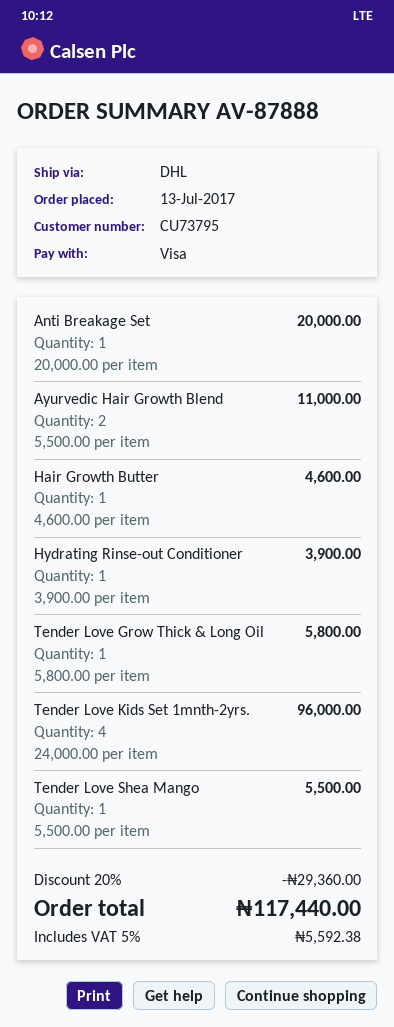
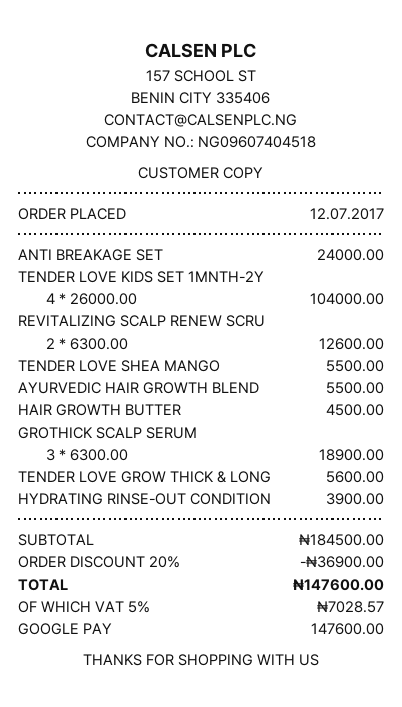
order date: 2017-07-13 -> 2017-07-12
payment method: Visa -> Google Pay
Anti Breakage Set: 1 x 20000.00 = 20000.00 -> 1 x 24000.00 = 24000.00
Ayurvedic Hair Growth Blend: 2 x 5500.00 = 11000.00 -> 1 x 5500.00 = 5500.00
Hair Growth Butter: 1 x 4600.00 = 4600.00 -> 1 x 4500.00 = 4500.00
Tender Love Grow Thick & Long Oil: 1 x 5800.00 = 5800.00 -> 1 x 5600.00 = 5600.00
Tender Love Kids Set 1mnth-2yrs.: 4 x 24000.00 = 96000.00 -> 4 x 26000.00 = 104000.00
REVITALIZING SCALP RENEW SCRU: none -> 2 x 6300.00 = 12600.00
GROTHICK SCALP SERUM: none -> 3 x 6300.00 = 18900.00
discount: 20% = 29360.00 -> 20% = 36900.00
tax: 5% = 5592.38 -> 5% = 7028.57
total: 117440.00 -> 147600.00

